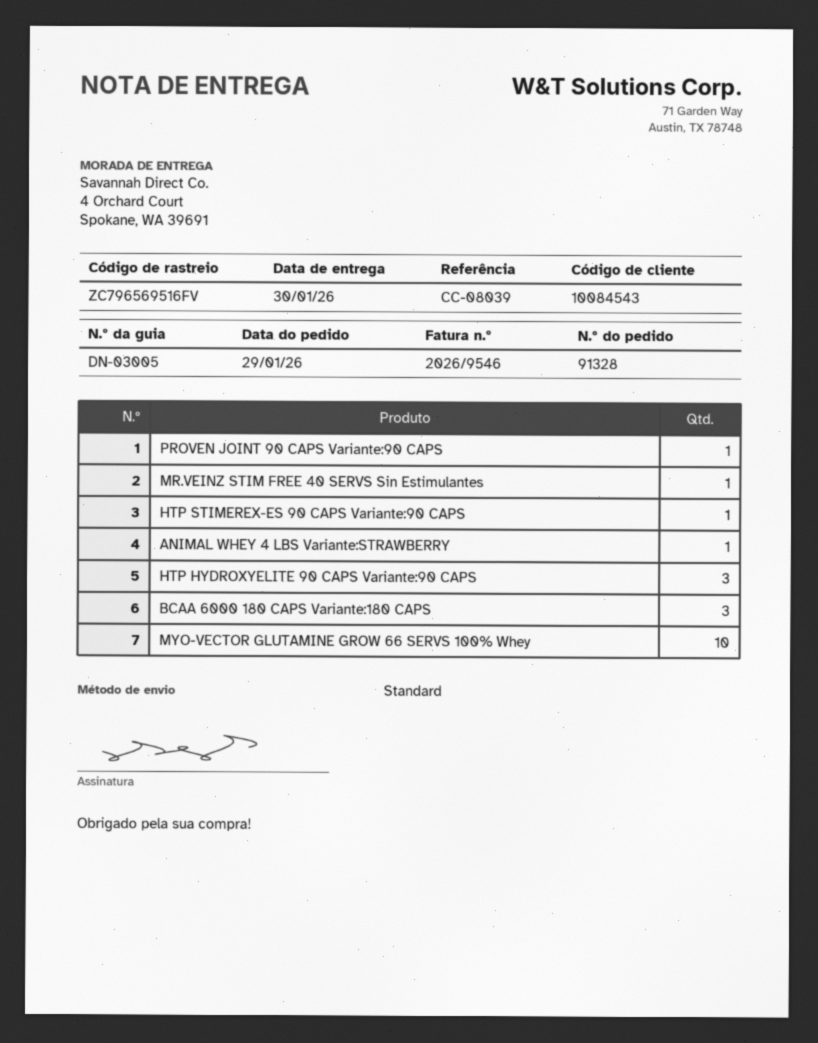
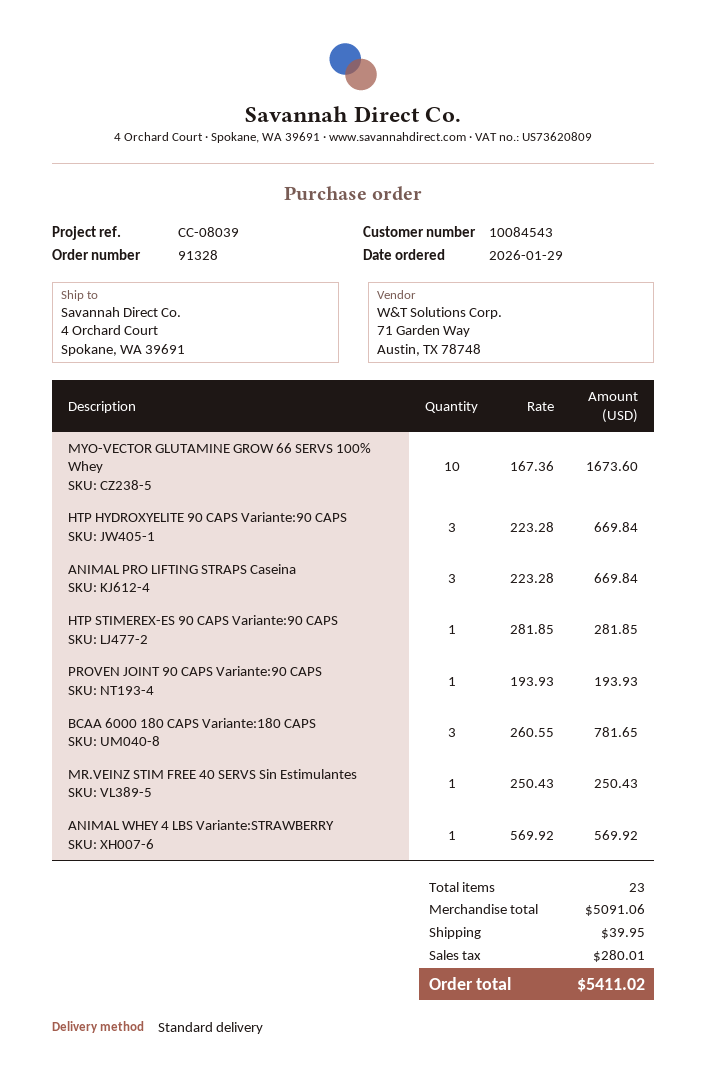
ANIMAL PRO LIFTING STRAPS Caseina: none -> 3

